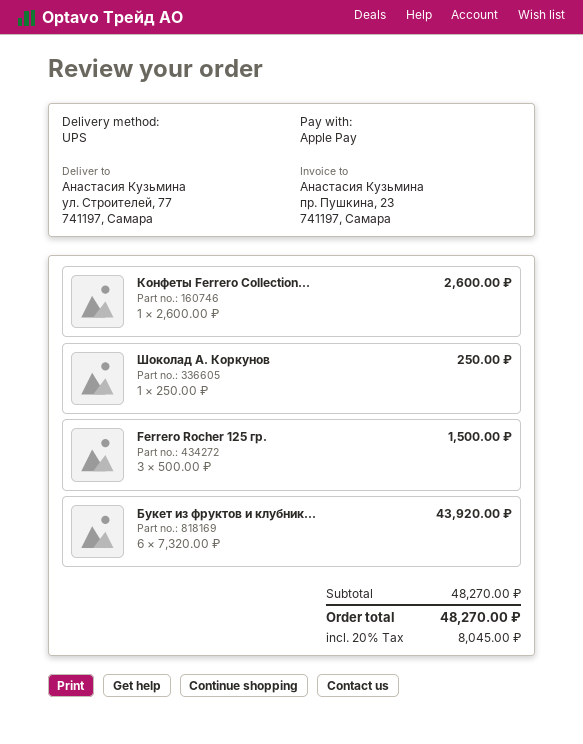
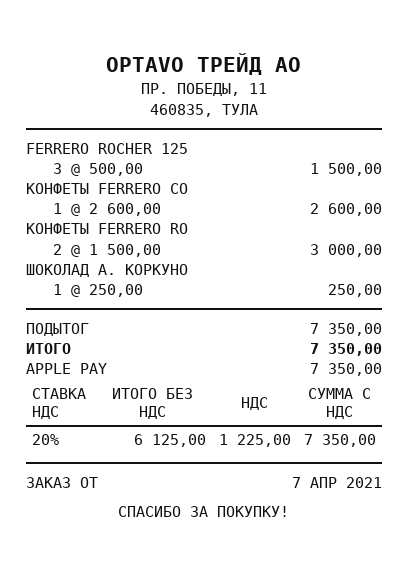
Букет из фруктов и клубник...: 6 x 7320.00 = 43920.00 -> none
КОНФЕТЫ FERRERO RO: none -> 2 x 1500.00 = 3000.00
subtotal: 48270.00 -> 7350.00
tax: 20% = 8045.00 -> 20% = 1225.00
total: 48270.00 -> 7350.00

